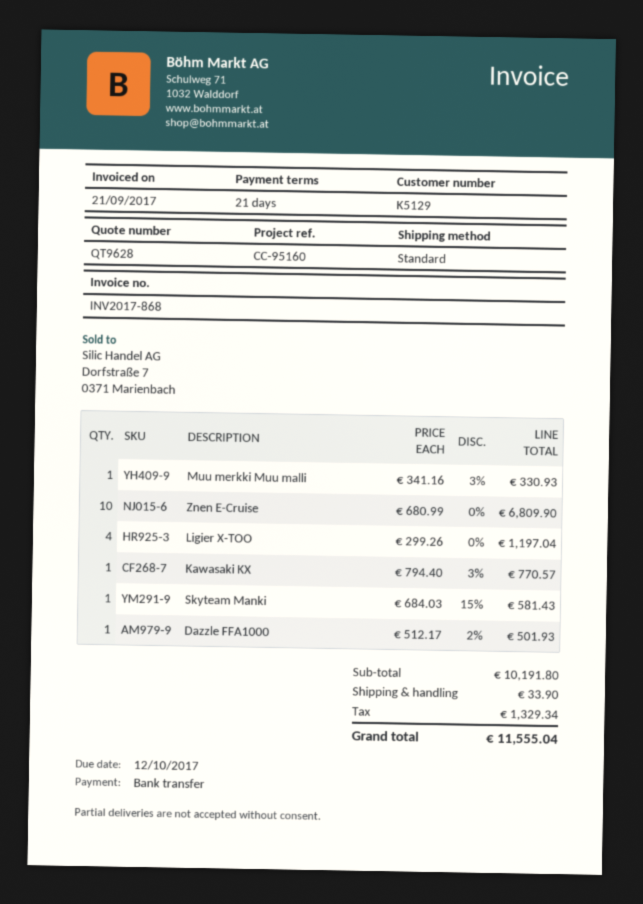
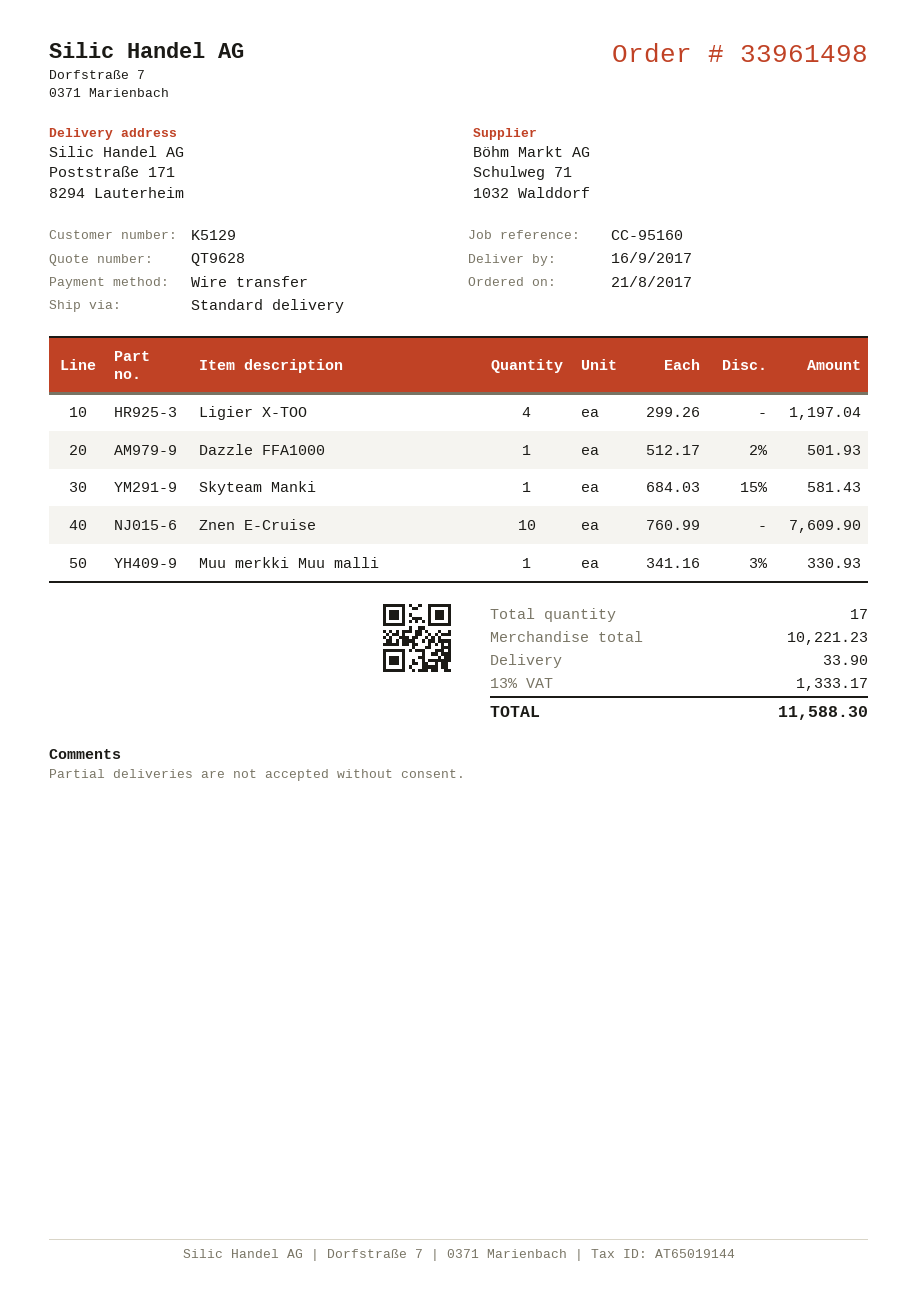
Znen E-Cruise: 10 x 680.99 = 6809.90 -> 10 x 760.99 = 7609.90
Kawasaki KX: 1 x 794.40 - 3% = 770.57 -> none
subtotal: 10191.80 -> 10221.23
tax: 1329.34 -> 1333.17
total: 11555.04 -> 11588.30

